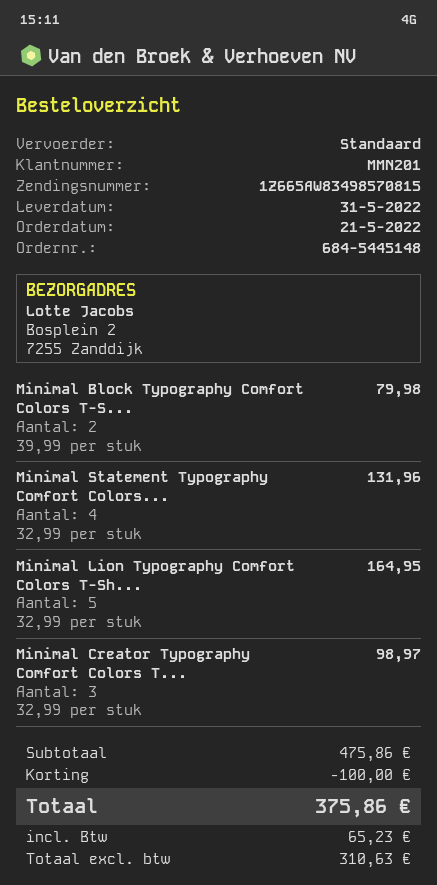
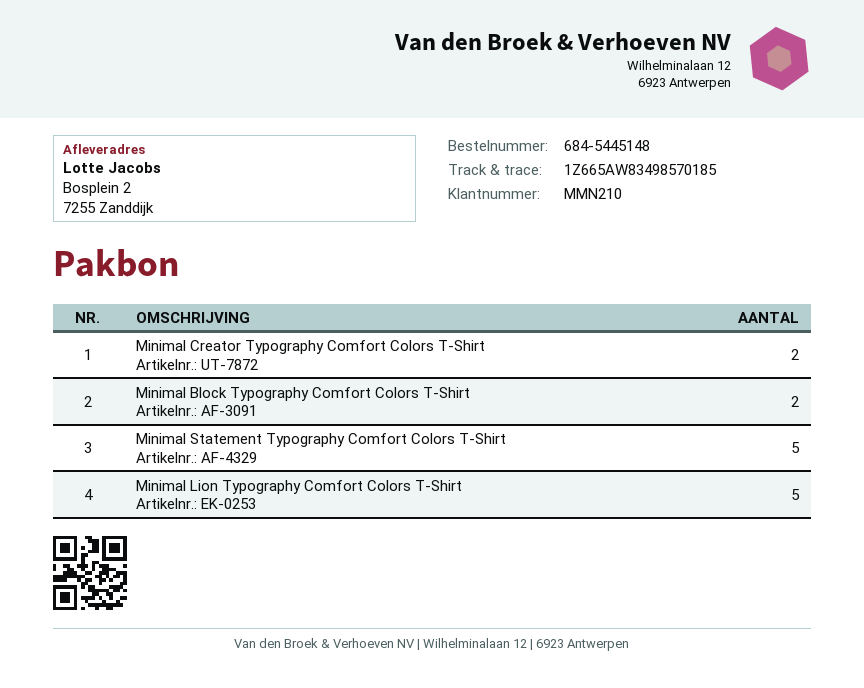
customer number: MMN201 -> MMN210
tracking number: 1Z665AW83498570815 -> 1Z665AW83498570185
Minimal Statement Typography Comfort Colors...: 4 -> 5
Minimal Creator Typography Comfort Colors T...: 3 -> 2

